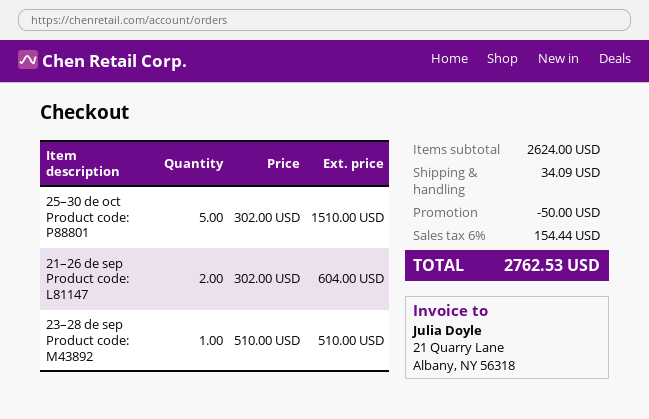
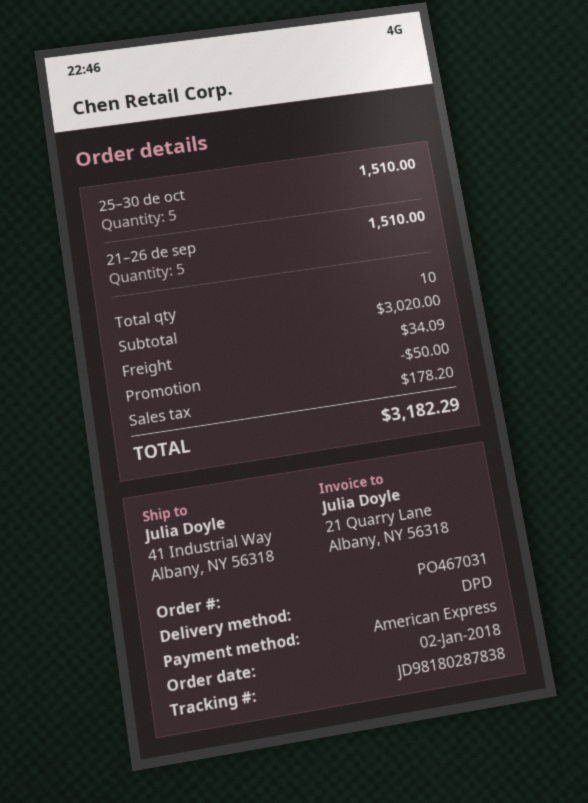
21–26 de sep: 2 for 604.00 -> 5 for 1510.00
23–28 de sep: 1 for 510.00 -> none
subtotal: 2624.00 -> 3020.00
tax: 154.44 -> 178.20
total: 2762.53 -> 3182.29

